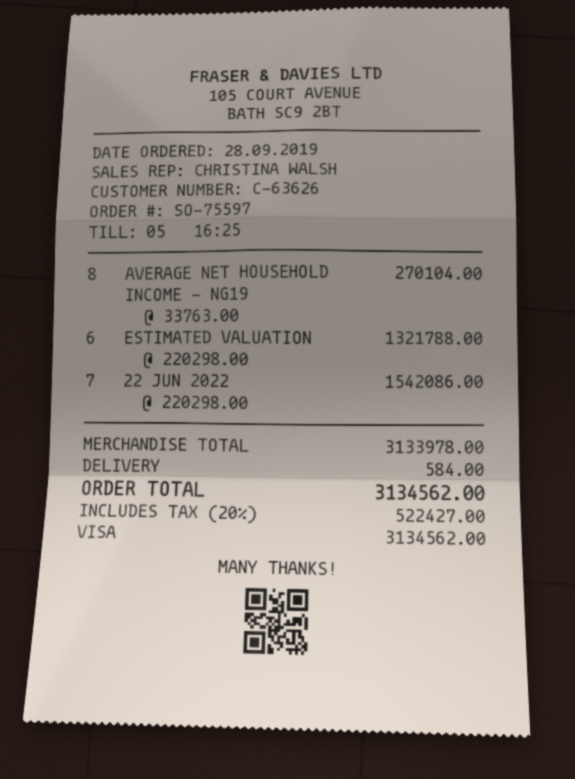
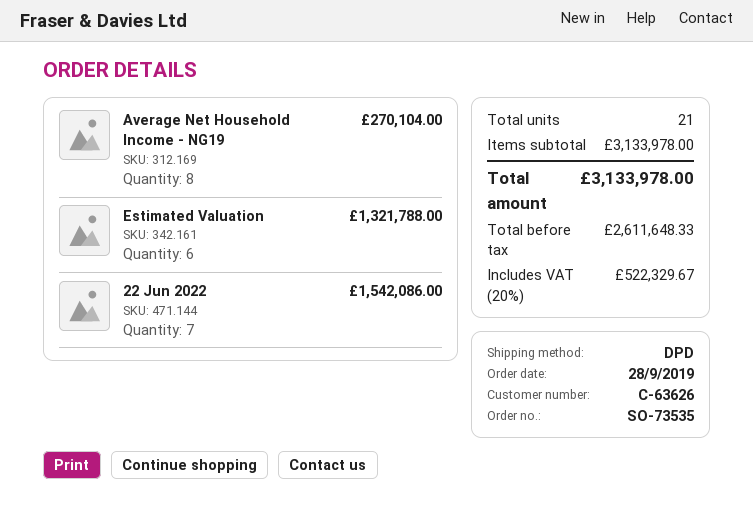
order number: SO-75597 -> SO-73535
shipping: 584.00 -> none
tax: 20% = 522427.00 -> 20% = 522329.67
total: 3134562.00 -> 3133978.00

